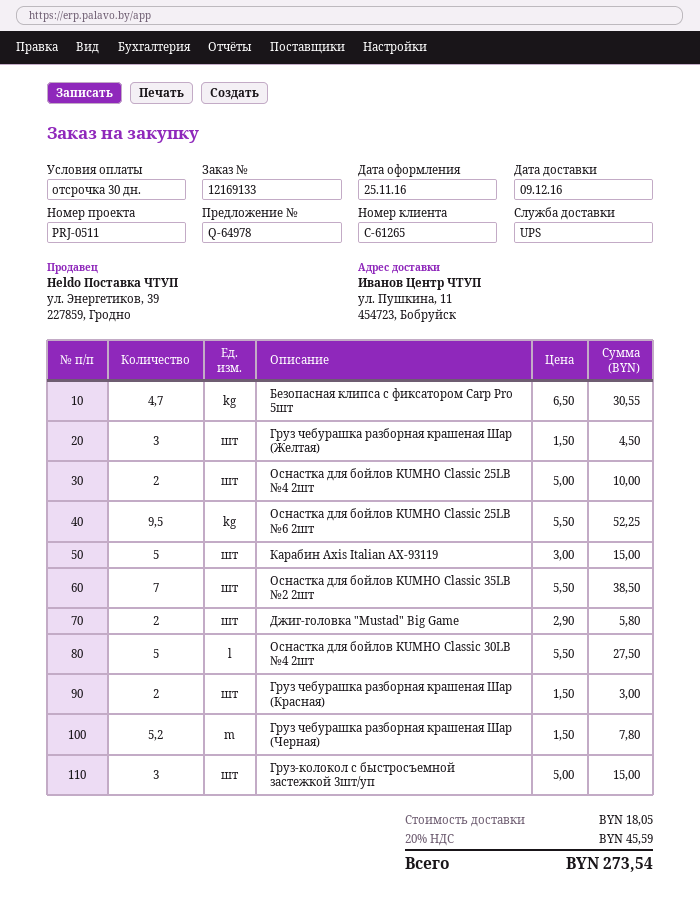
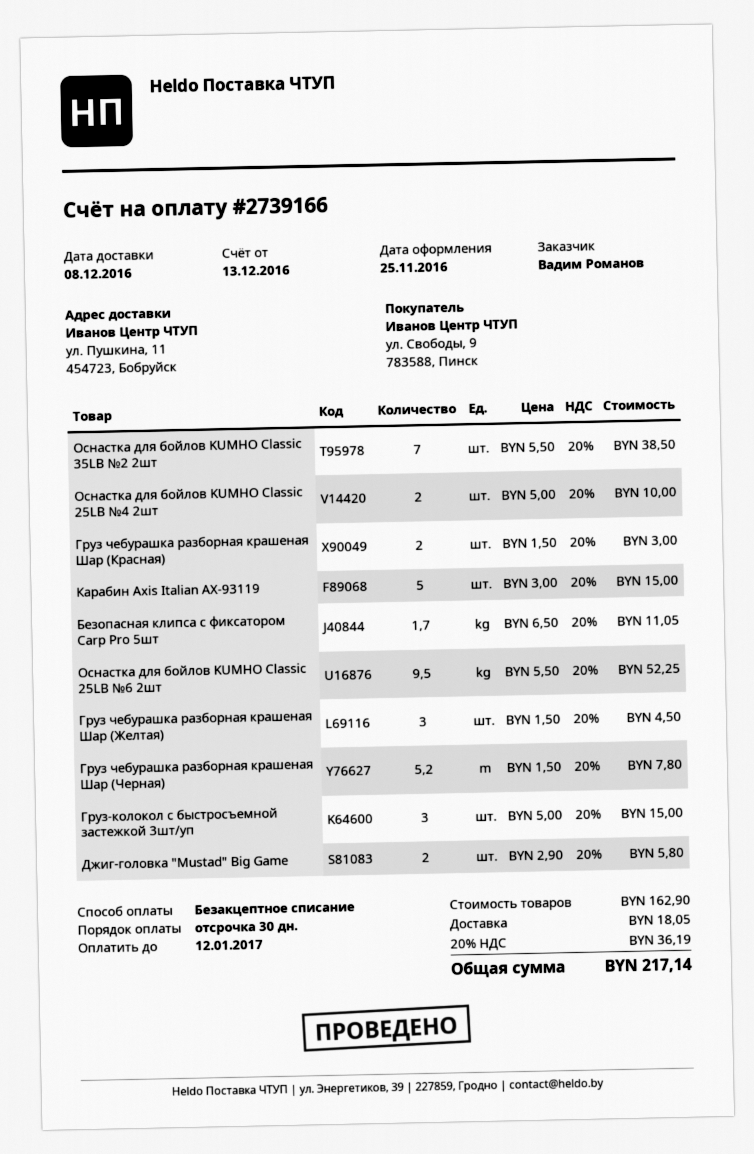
delivery date: 2016-12-09 -> 2016-12-08
Безопасная клипса c фиксатором Carp Pro 5шт: 4.7 x 6.50 = 30.55 -> 1.7 x 6.50 = 11.05
Оснастка для бойлов KUMHO Classic 30LB №4 2шт: 5 x 5.50 = 27.50 -> none
tax: 20% = 45.59 -> 20% = 36.19
total: 273.54 -> 217.14

